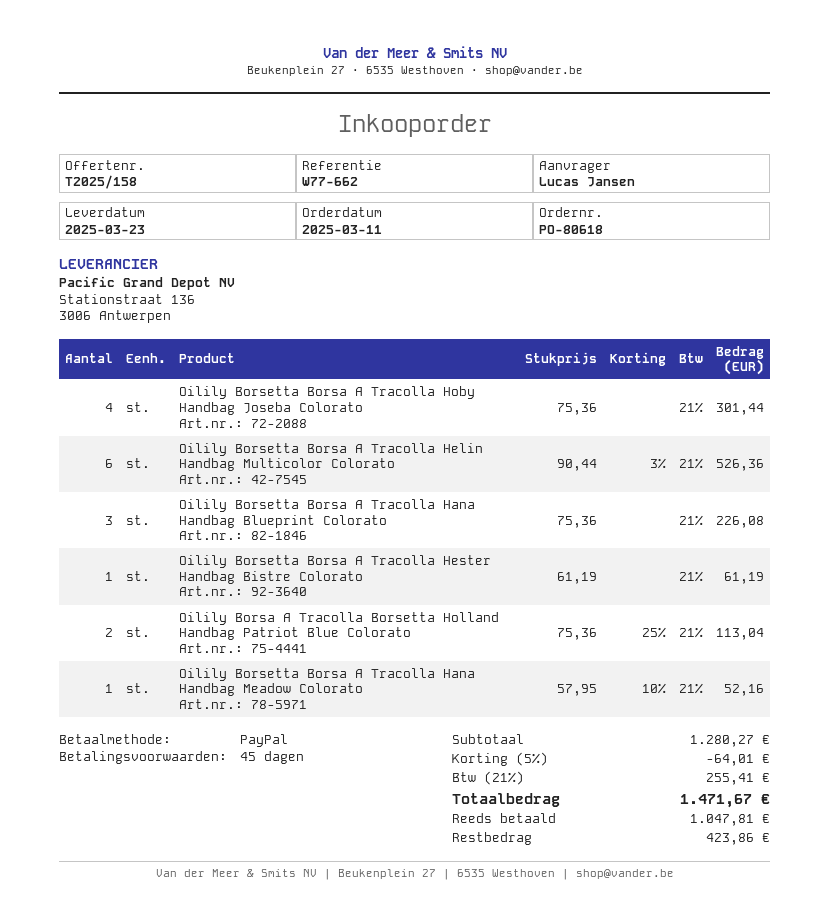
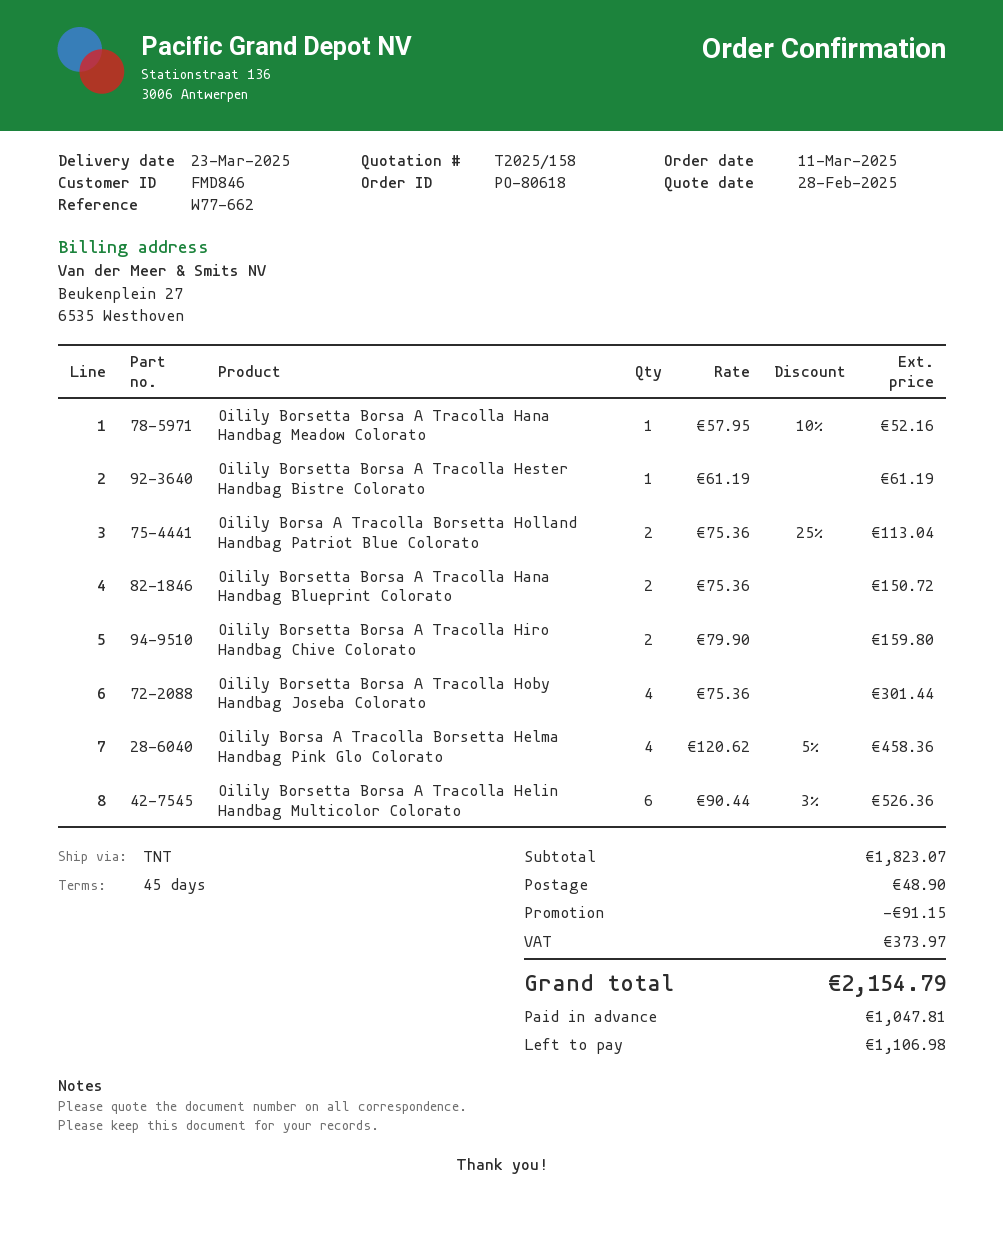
Oilily Borsetta Borsa A Tracolla Hana Handbag Blueprint Colorato: 3 x 75.36 = 226.08 -> 2 x 75.36 = 150.72
Oilily Borsetta Borsa A Tracolla Hiro Handbag Chive Colorato: none -> 2 x 79.90 = 159.80
Oilily Borsa A Tracolla Borsetta Helma Handbag Pink Glo Colorato: none -> 4 x 120.62 - 5% = 458.36
subtotal: 1280.27 -> 1823.07
discount: 64.01 -> 91.15
shipping: none -> 48.90
tax: 255.41 -> 373.97
total: 1471.67 -> 2154.79
balance: 423.86 -> 1106.98

